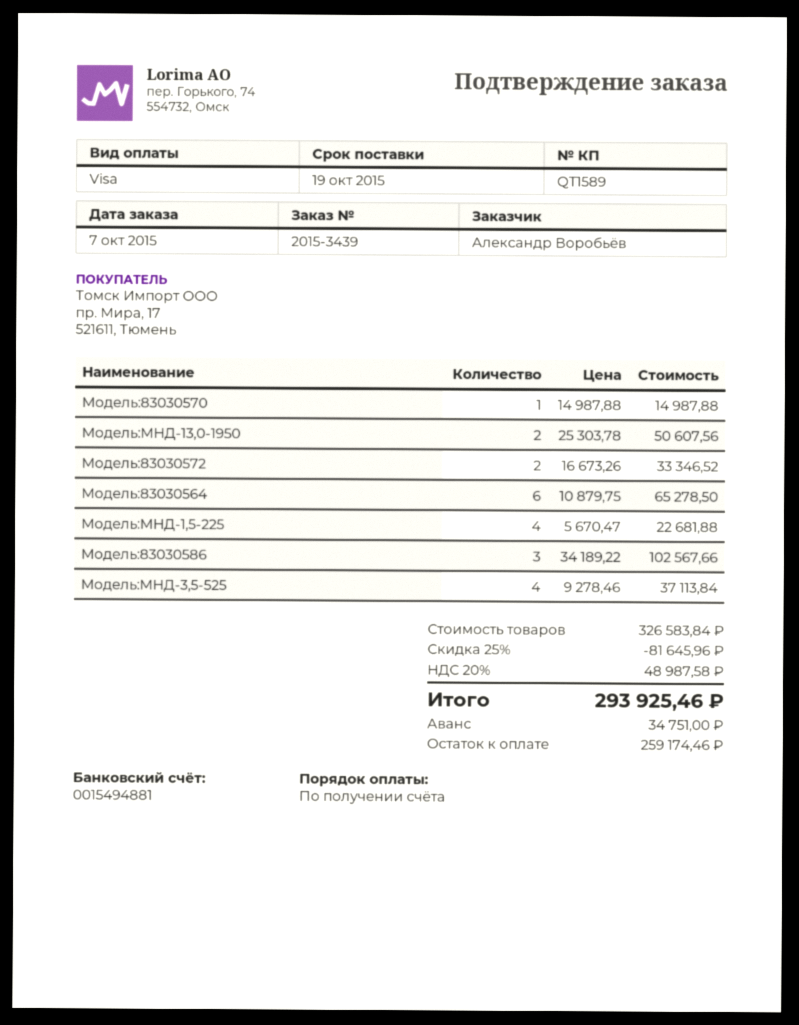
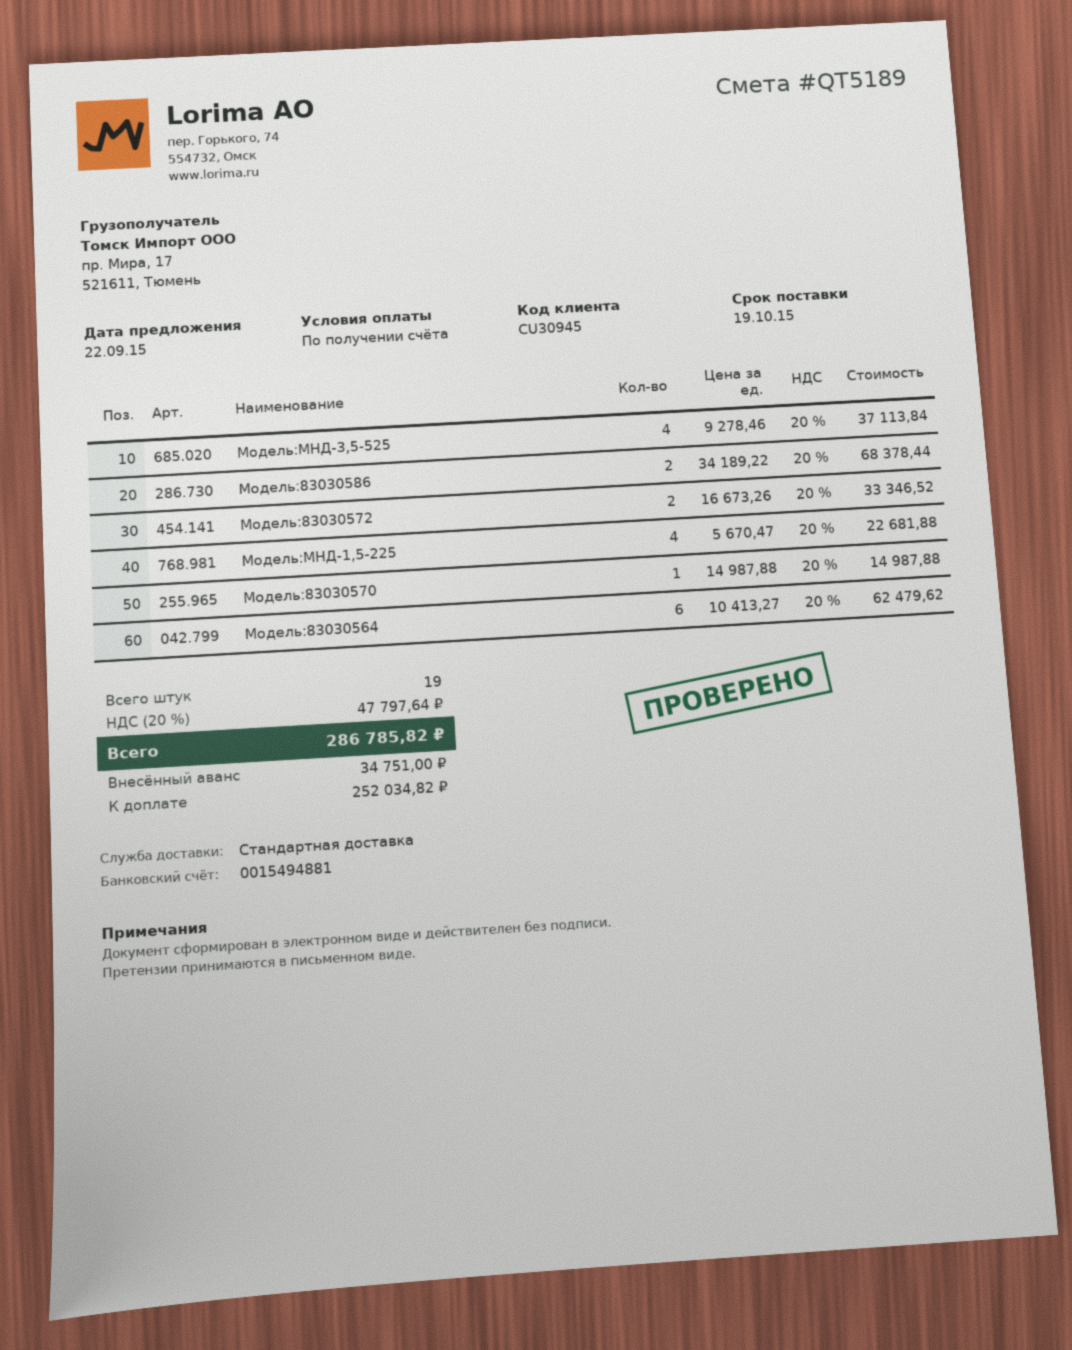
quote number: QT1589 -> QT5189
Модель:МНД-13,0-1950: 2 x 25303.78 = 50607.56 -> none
Модель:83030564: 6 x 10879.75 = 65278.50 -> 6 x 10413.27 = 62479.62
Модель:83030586: 3 x 34189.22 = 102567.66 -> 2 x 34189.22 = 68378.44
discount: 25% = 81645.96 -> none
tax: 20% = 48987.58 -> 20% = 47797.64
total: 293925.46 -> 286785.82
balance: 259174.46 -> 252034.82

